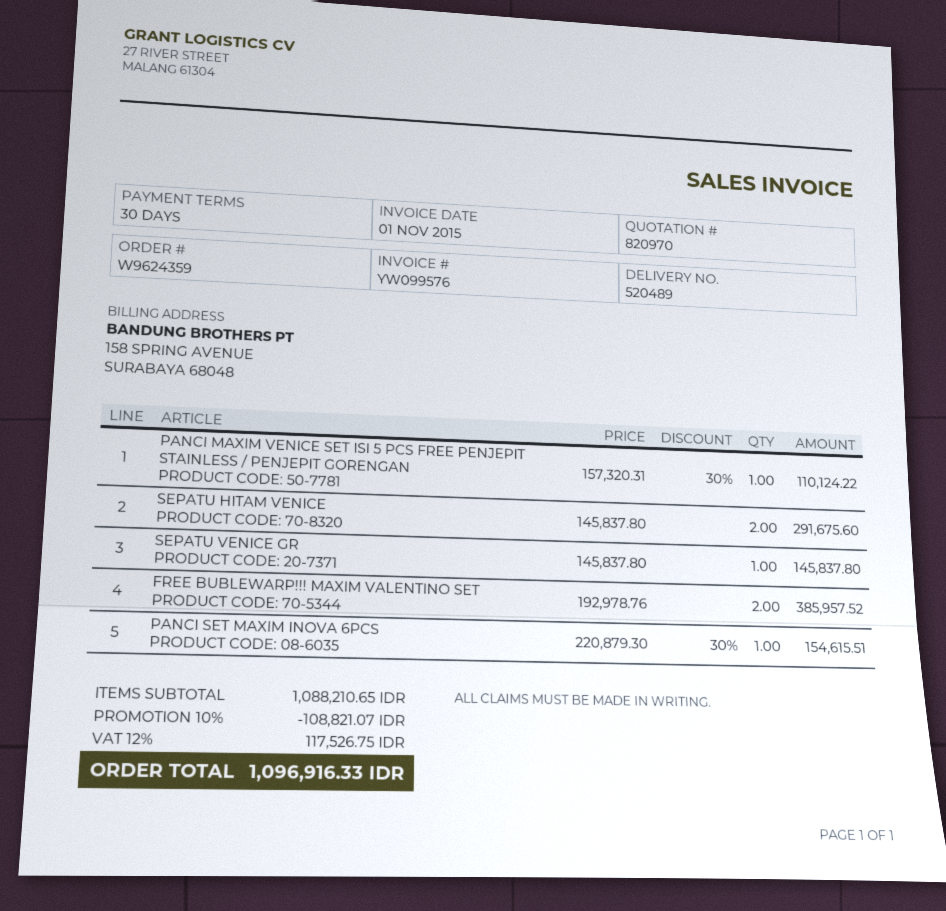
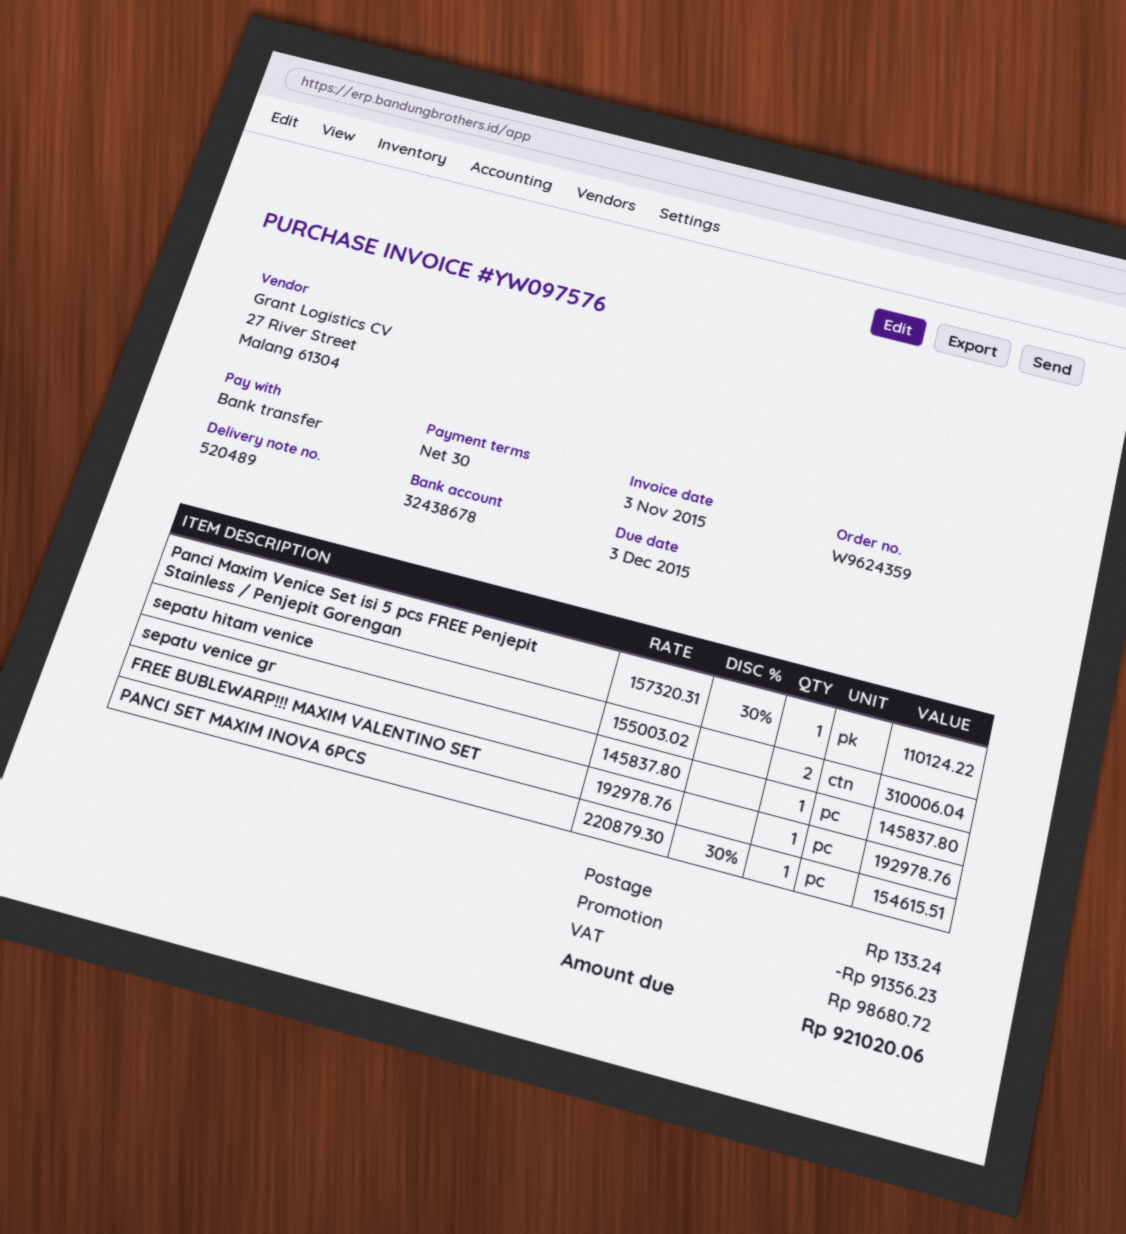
invoice number: YW099576 -> YW097576
invoice date: 2015-11-01 -> 2015-11-03
SEPATU HITAM VENICE: 2 x 145837.80 = 291675.60 -> 2 x 155003.02 = 310006.04
FREE BUBLEWARP!!! MAXIM VALENTINO SET: 2 x 192978.76 = 385957.52 -> 1 x 192978.76 = 192978.76
discount: 108821.07 -> 91356.23
shipping: none -> 133.24
tax: 117526.75 -> 98680.72
total: 1096916.33 -> 921020.06

